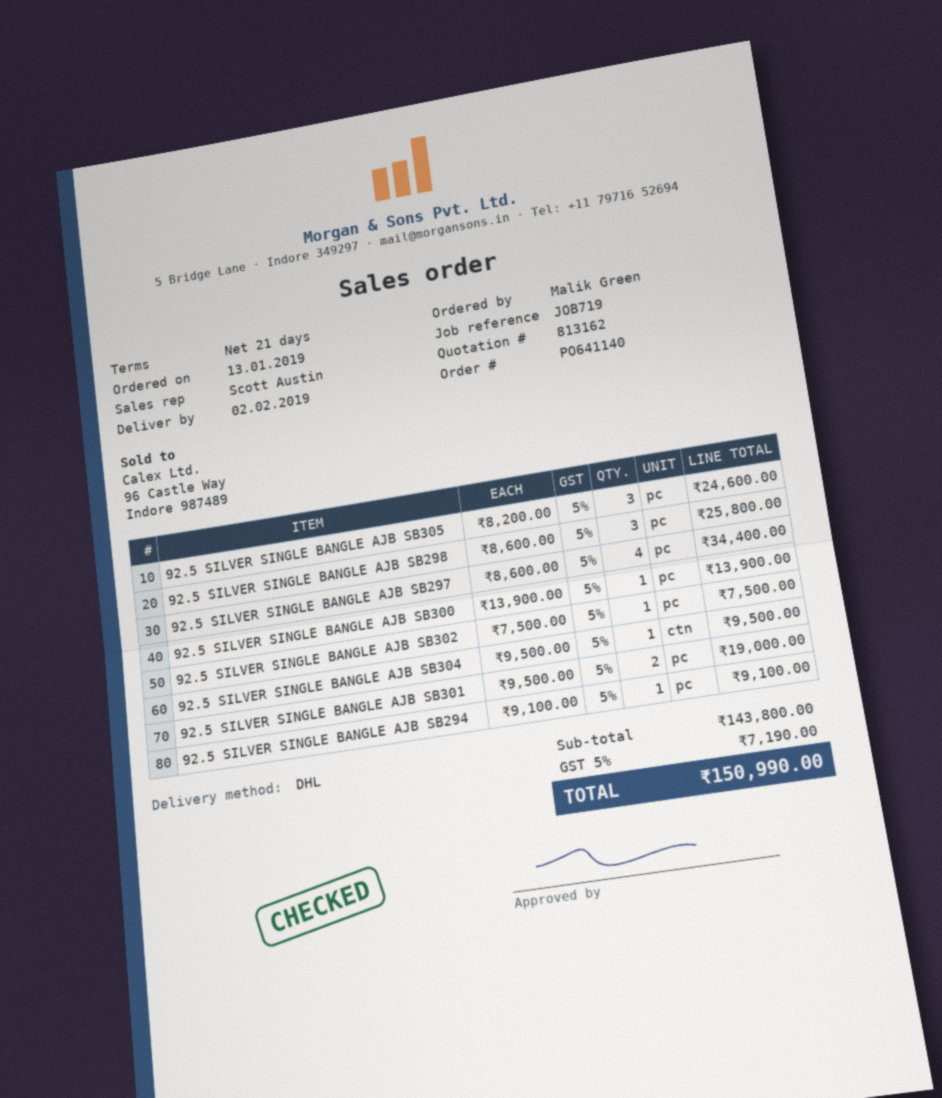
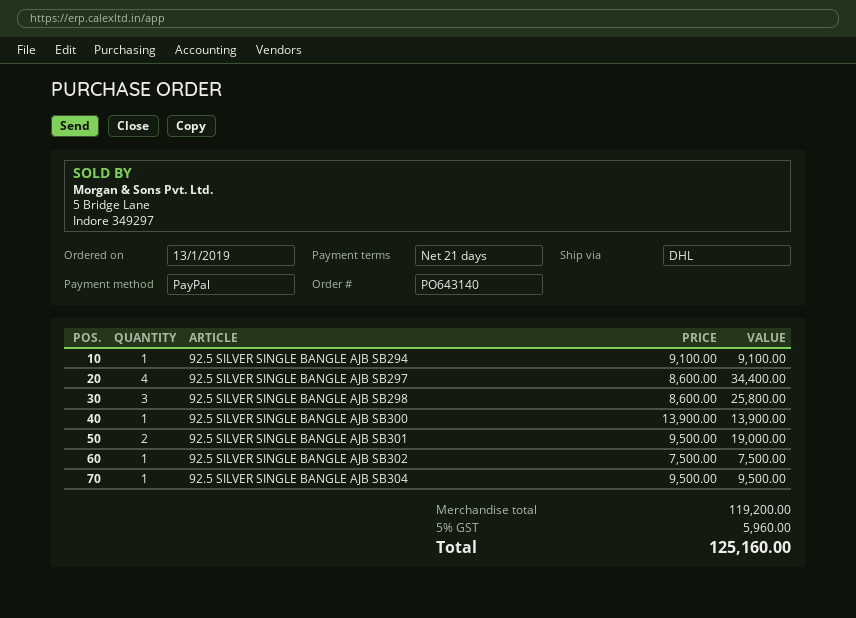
order number: PO641140 -> PO643140
92.5 SILVER SINGLE BANGLE AJB SB305: 3 x 8200.00 = 24600.00 -> none
subtotal: 143800.00 -> 119200.00
tax: 5% = 7190.00 -> 5% = 5960.00
total: 150990.00 -> 125160.00

